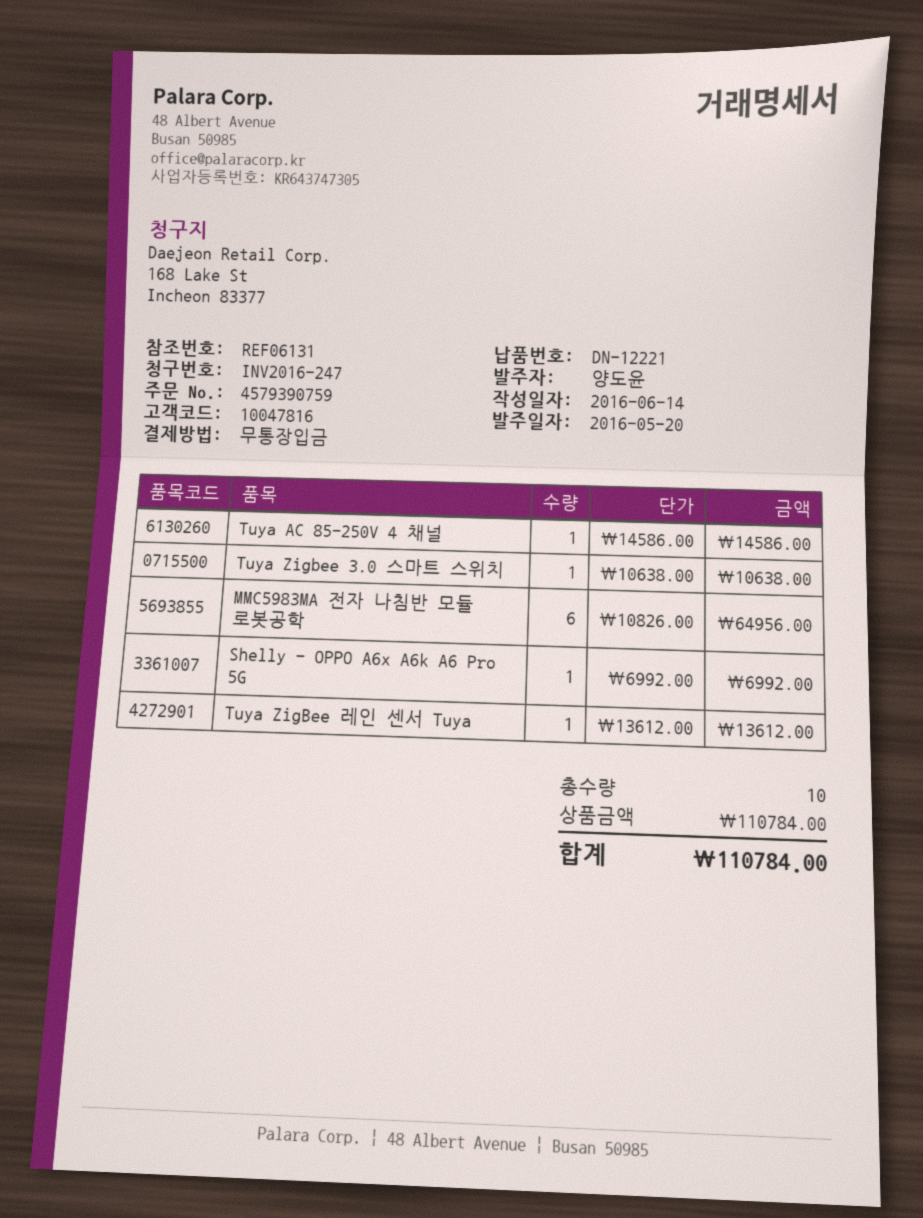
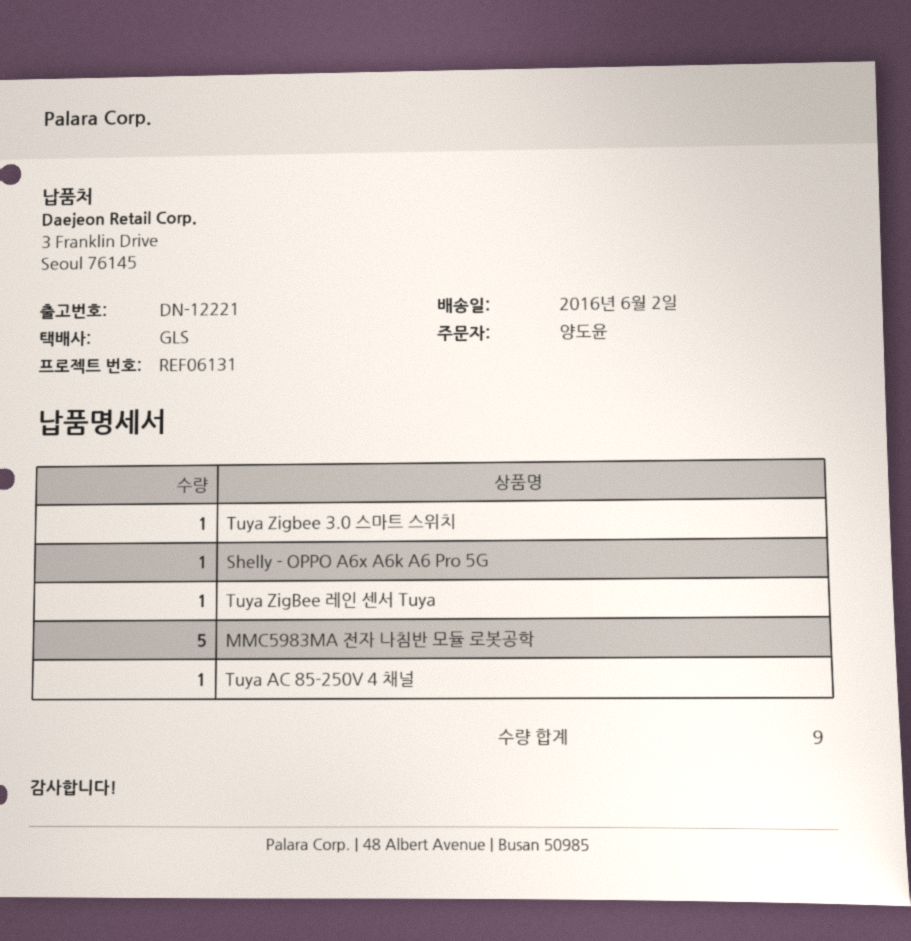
MMC5983MA 전자 나침반 모듈 로봇공학: 6 -> 5
total quantity: 10 -> 9

